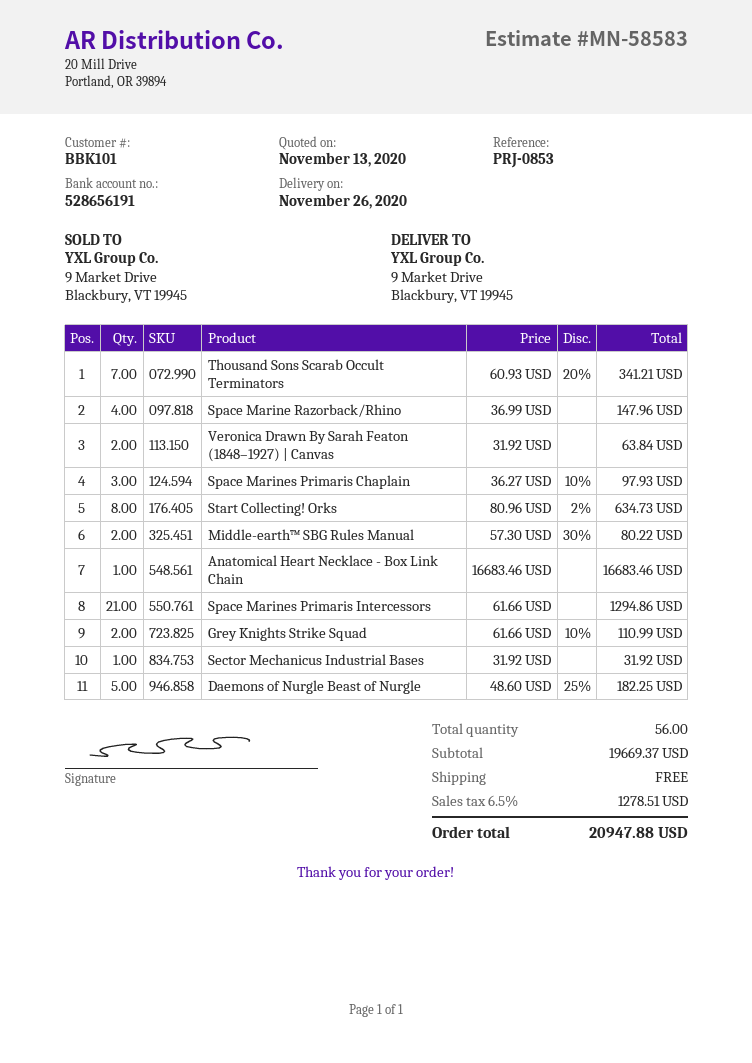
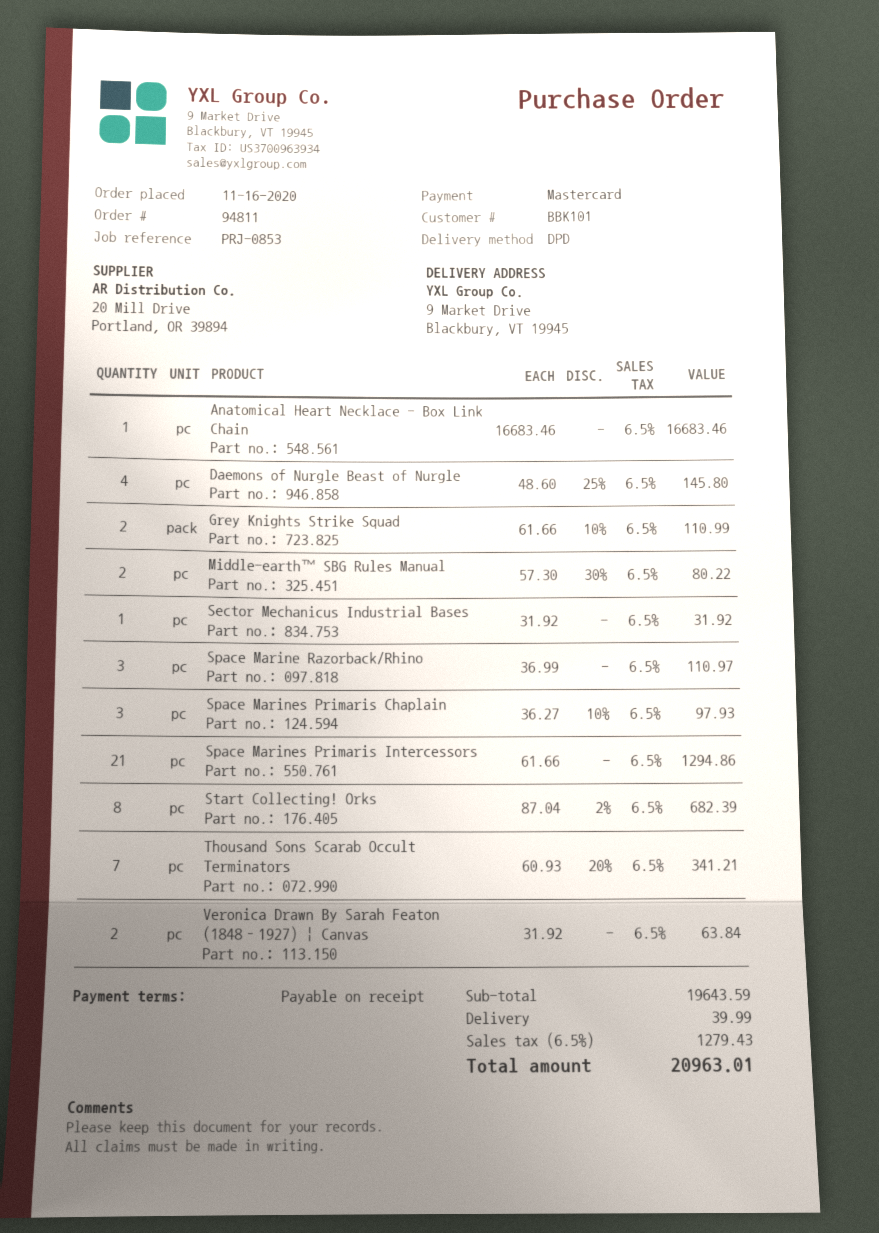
Space Marine Razorback/Rhino: 4 x 36.99 = 147.96 -> 3 x 36.99 = 110.97
Start Collecting! Orks: 8 x 80.96 - 2% = 634.73 -> 8 x 87.04 - 2% = 682.39
Daemons of Nurgle Beast of Nurgle: 5 x 48.60 - 25% = 182.25 -> 4 x 48.60 - 25% = 145.80
subtotal: 19669.37 -> 19643.59
shipping: 0.00 -> 39.99
tax: 6.5% = 1278.51 -> 6.5% = 1279.43
total: 20947.88 -> 20963.01

